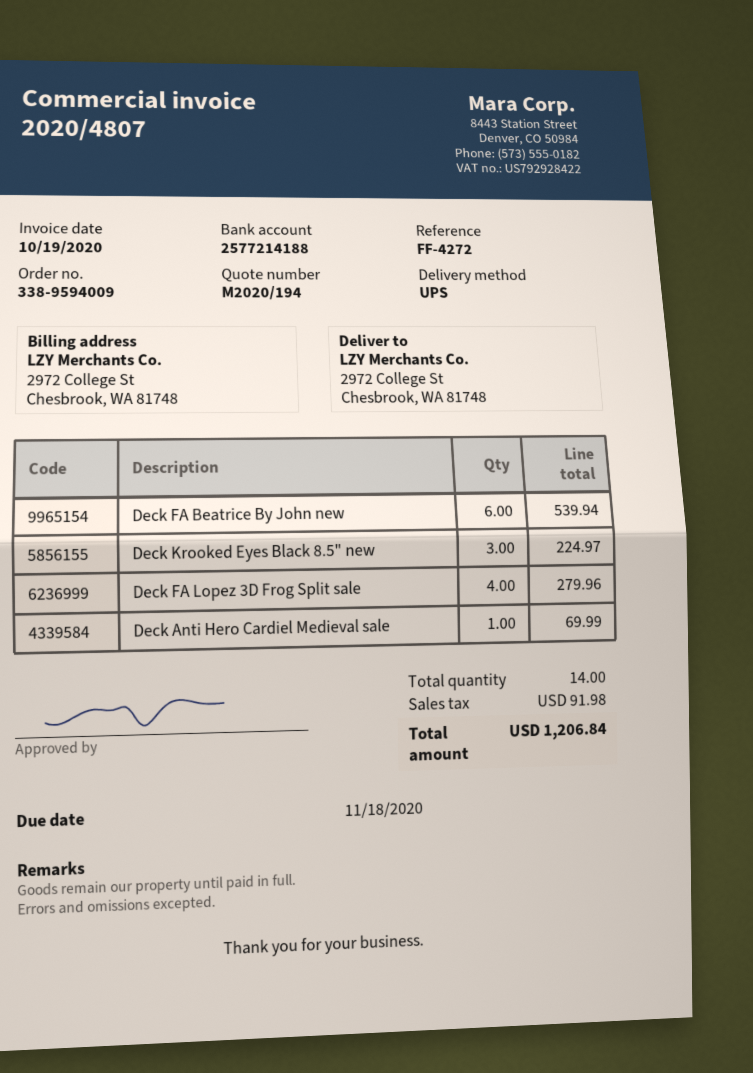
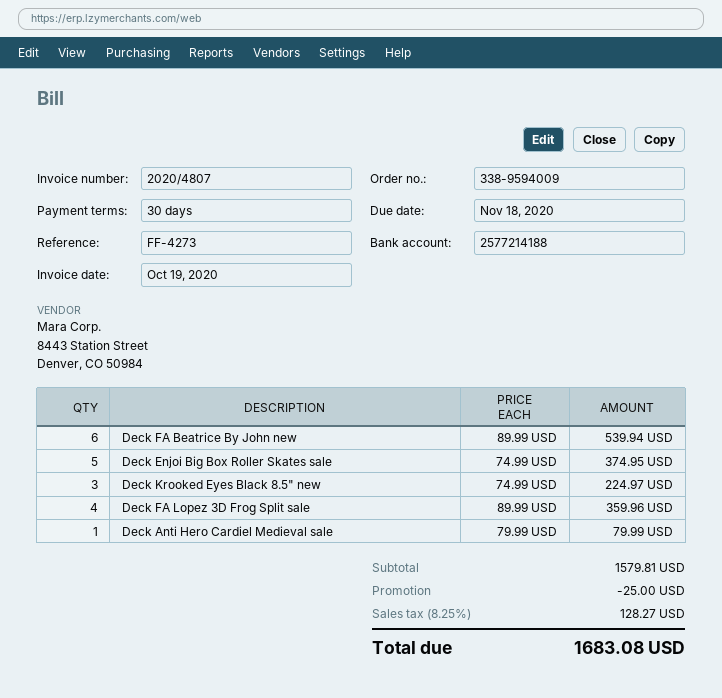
reference: FF-4272 -> FF-4273
Deck FA Lopez 3D Frog Split sale: 4 for 279.96 -> 4 for 359.96
Deck Anti Hero Cardiel Medieval sale: 1 for 69.99 -> 1 for 79.99
Deck Enjoi Big Box Roller Skates sale: none -> 5 for 374.95
discount: none -> 25.00
tax: 91.98 -> 128.27
total: 1206.84 -> 1683.08

